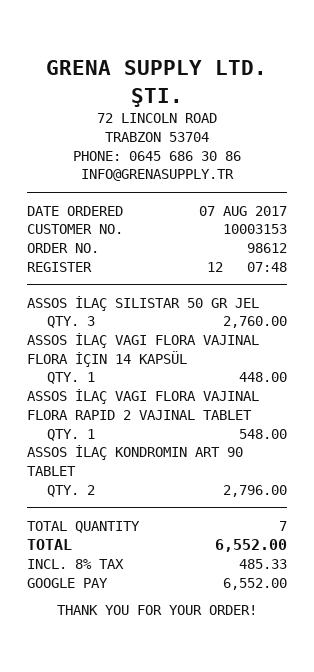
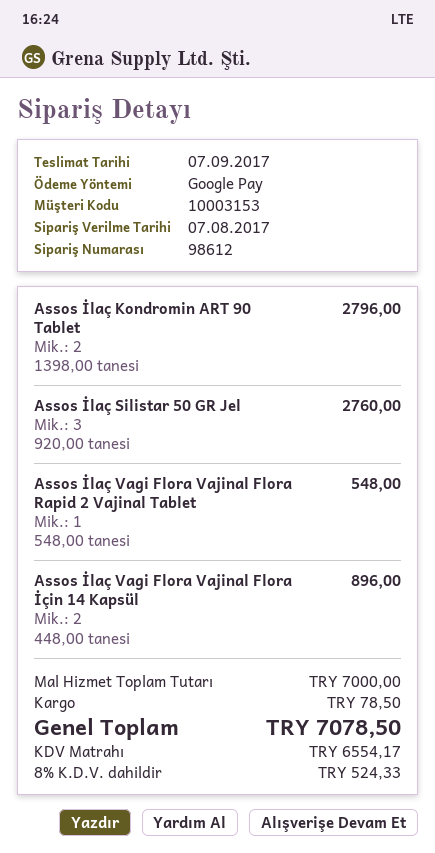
ASSOS İLAÇ VAGI FLORA VAJINAL FLORA İÇIN 14 KAPSÜL: 1 for 448.00 -> 2 for 896.00
shipping: none -> 78.50
tax: 8% = 485.33 -> 8% = 524.33
total: 6552.00 -> 7078.50

